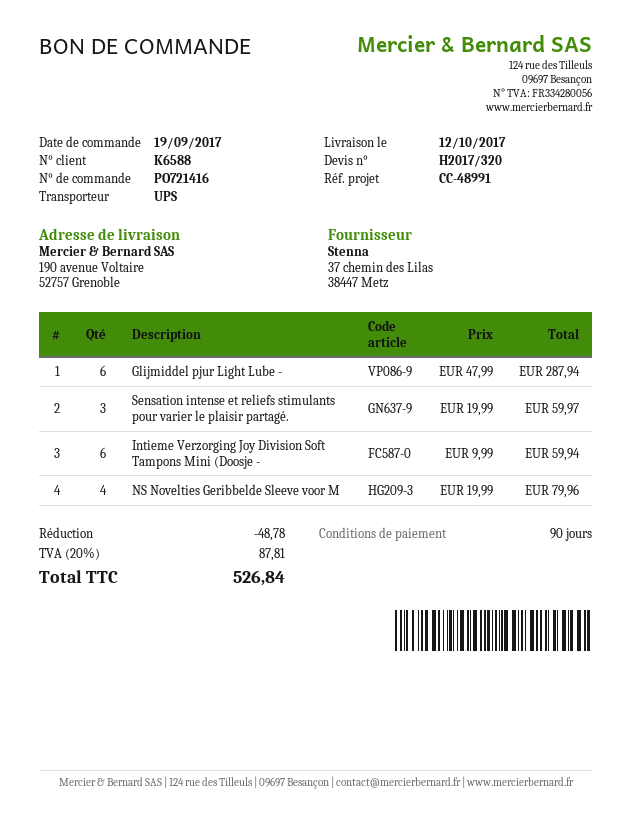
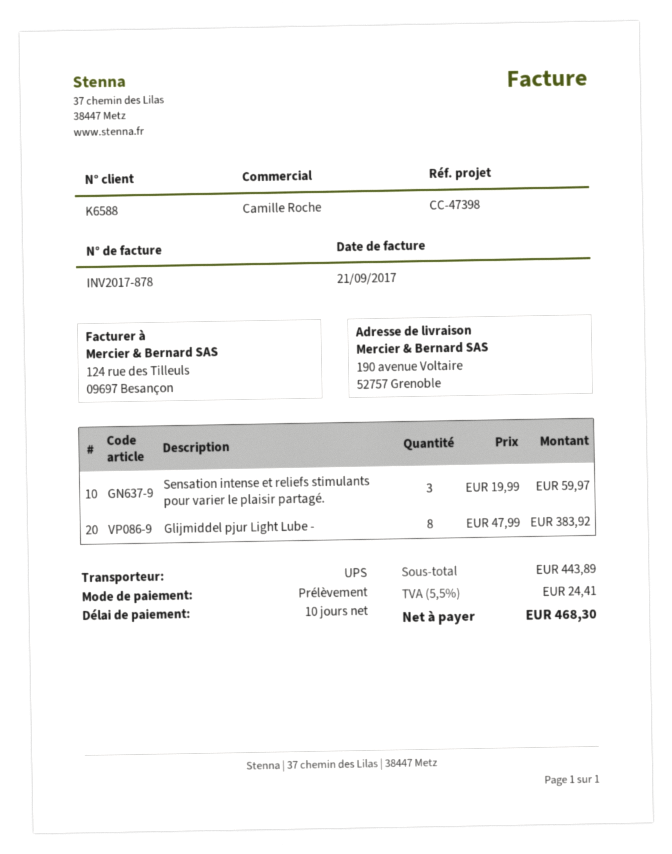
payment terms: 90 days -> 10 days
reference: CC-48991 -> CC-47398
Glijmiddel pjur Light Lube -: 6 x 47.99 = 287.94 -> 8 x 47.99 = 383.92
Intieme Verzorging Joy Division Soft Tampons Mini (Doosje -: 6 x 9.99 = 59.94 -> none
NS Novelties Geribbelde Sleeve voor M: 4 x 19.99 = 79.96 -> none
discount: 48.78 -> none
tax: 20% = 87.81 -> 5.5% = 24.41
total: 526.84 -> 468.30

